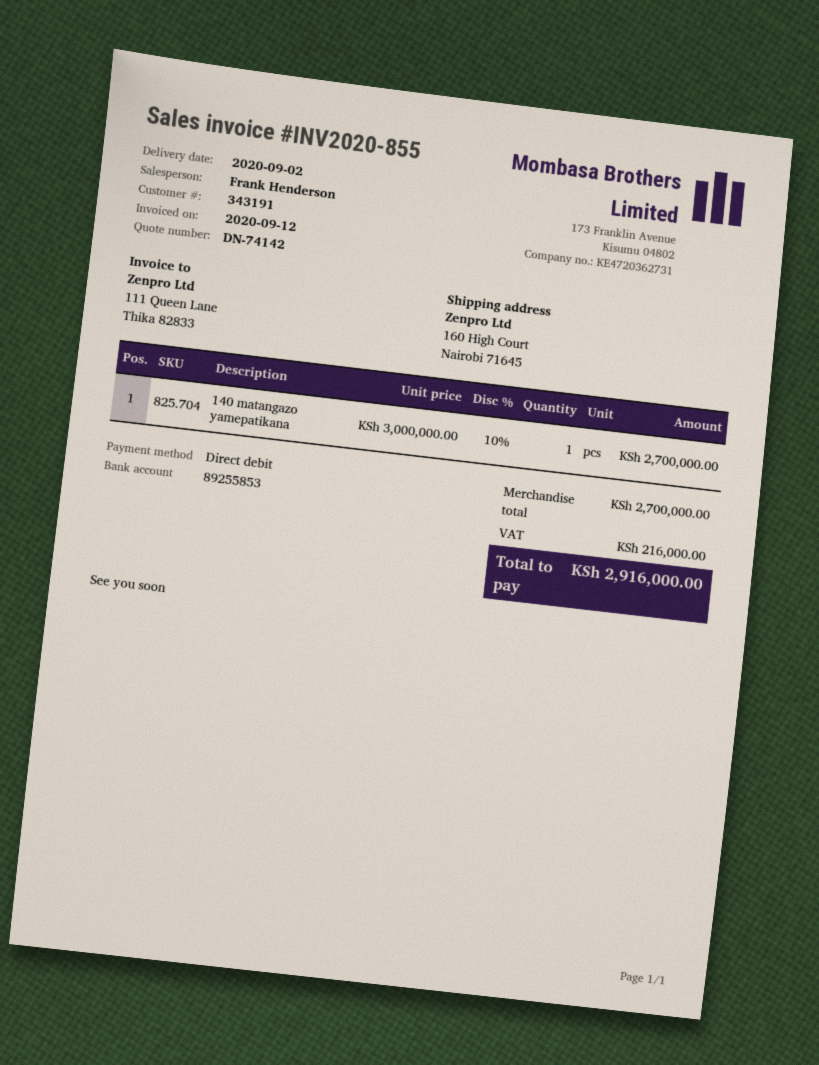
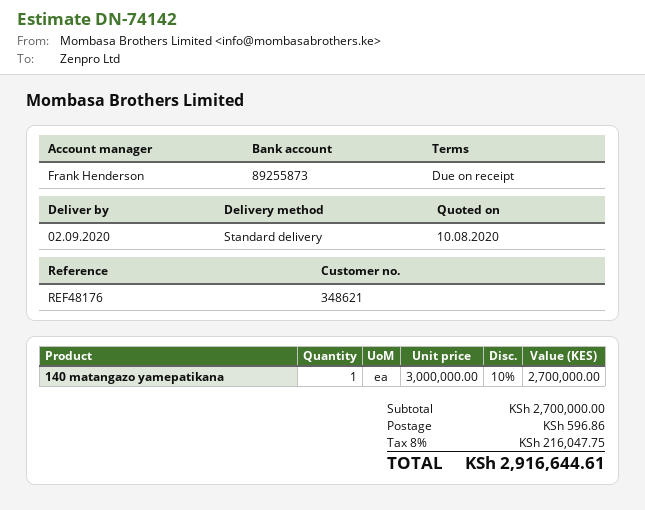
customer number: 343191 -> 348621
bank account: 89255853 -> 89255873
shipping: none -> 596.86
tax: 216000.00 -> 216047.75
total: 2916000.00 -> 2916644.61

